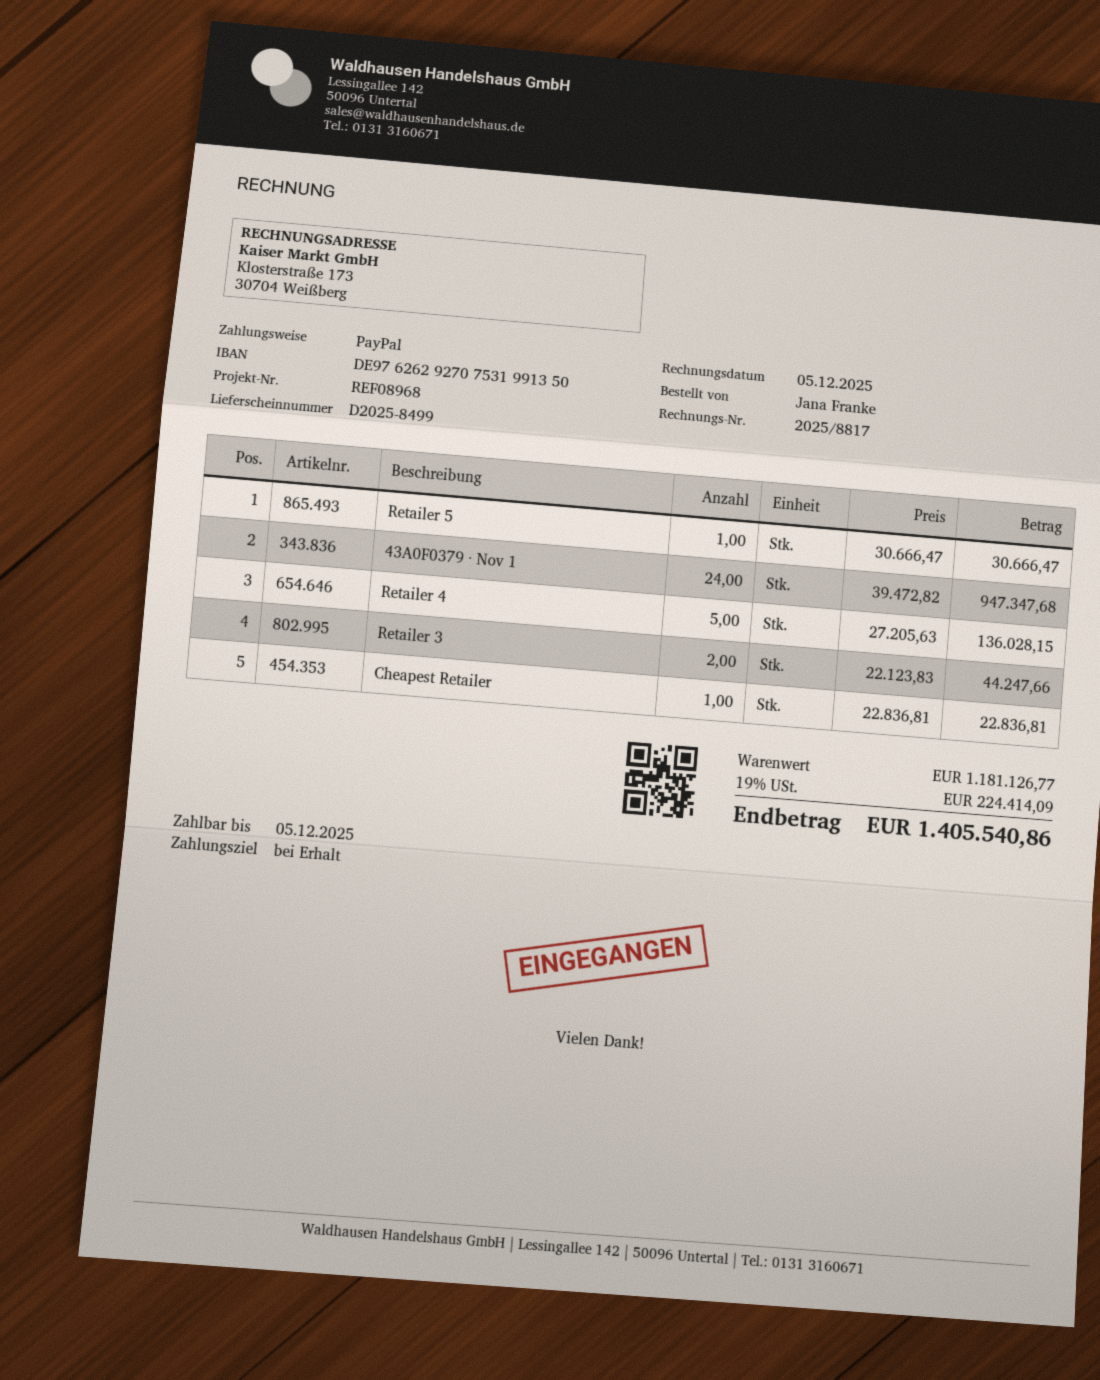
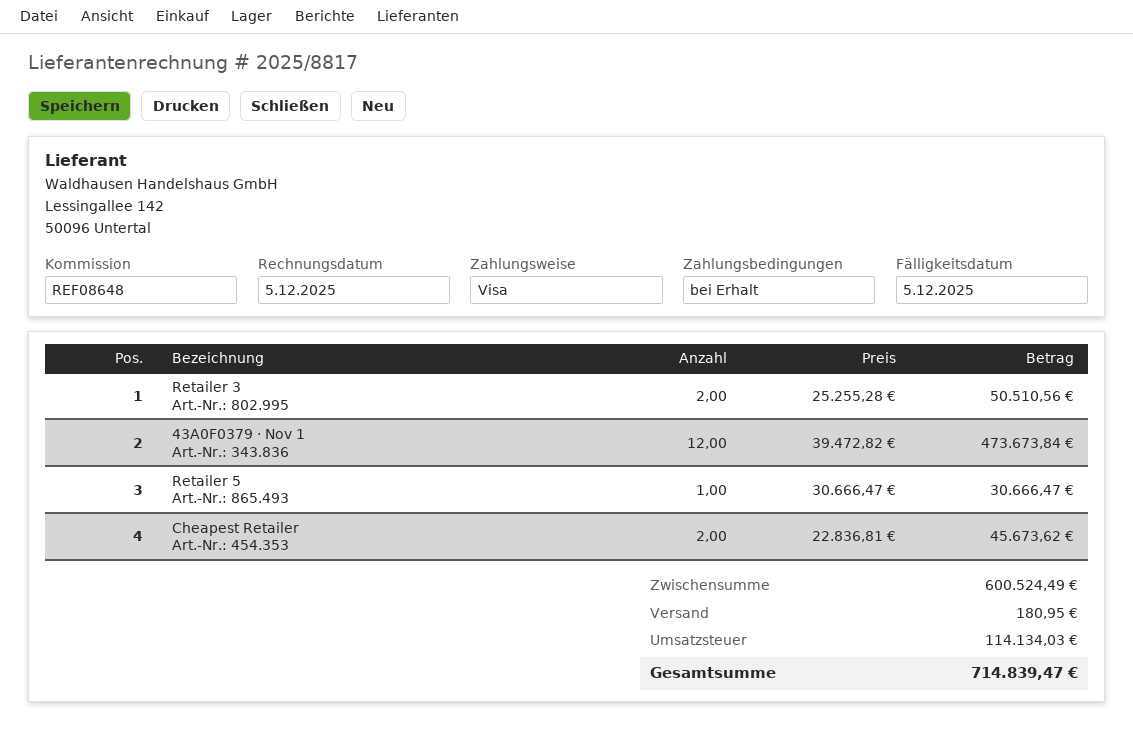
reference: REF08968 -> REF08648
payment method: PayPal -> Visa
43A0F0379 · Nov 1: 24 x 39472.82 = 947347.68 -> 12 x 39472.82 = 473673.84
Retailer 4: 5 x 27205.63 = 136028.15 -> none
Retailer 3: 2 x 22123.83 = 44247.66 -> 2 x 25255.28 = 50510.56
Cheapest Retailer: 1 x 22836.81 = 22836.81 -> 2 x 22836.81 = 45673.62
subtotal: 1181126.77 -> 600524.49
shipping: none -> 180.95
tax: 224414.09 -> 114134.03
total: 1405540.86 -> 714839.47

